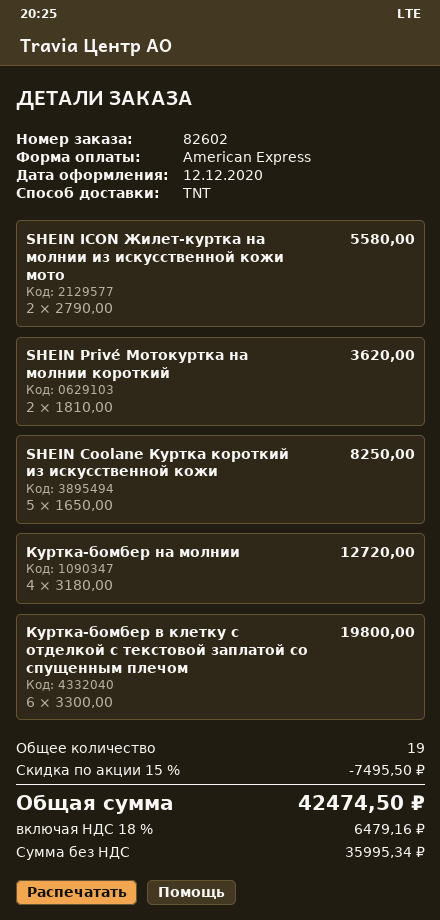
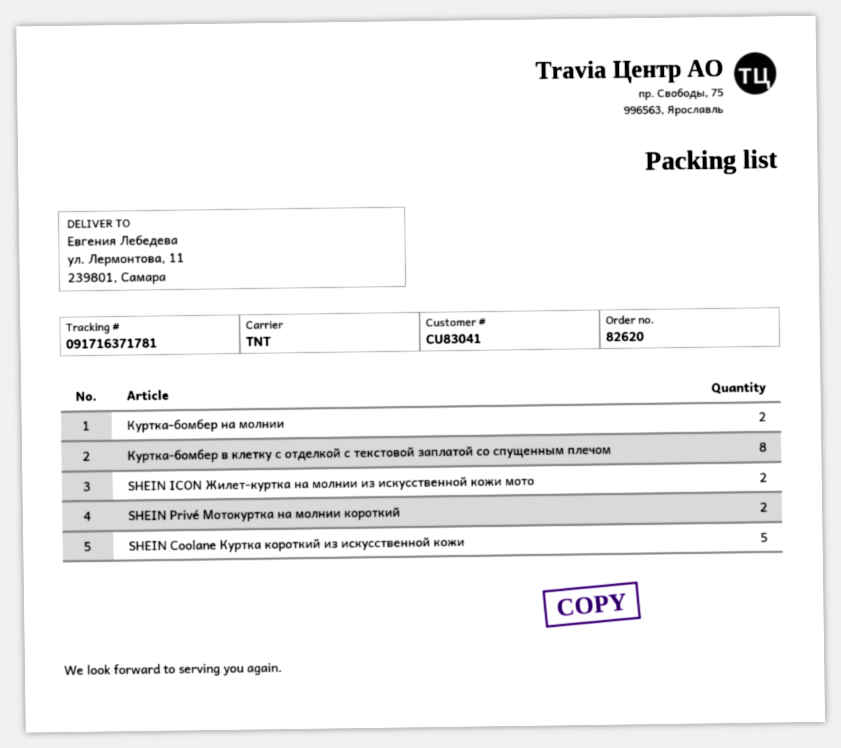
order number: 82602 -> 82620
Куртка-бомбер на молнии: 4 -> 2
Куртка-бомбер в клетку с отделкой с текстовой заплатой со спущенным плечом: 6 -> 8

